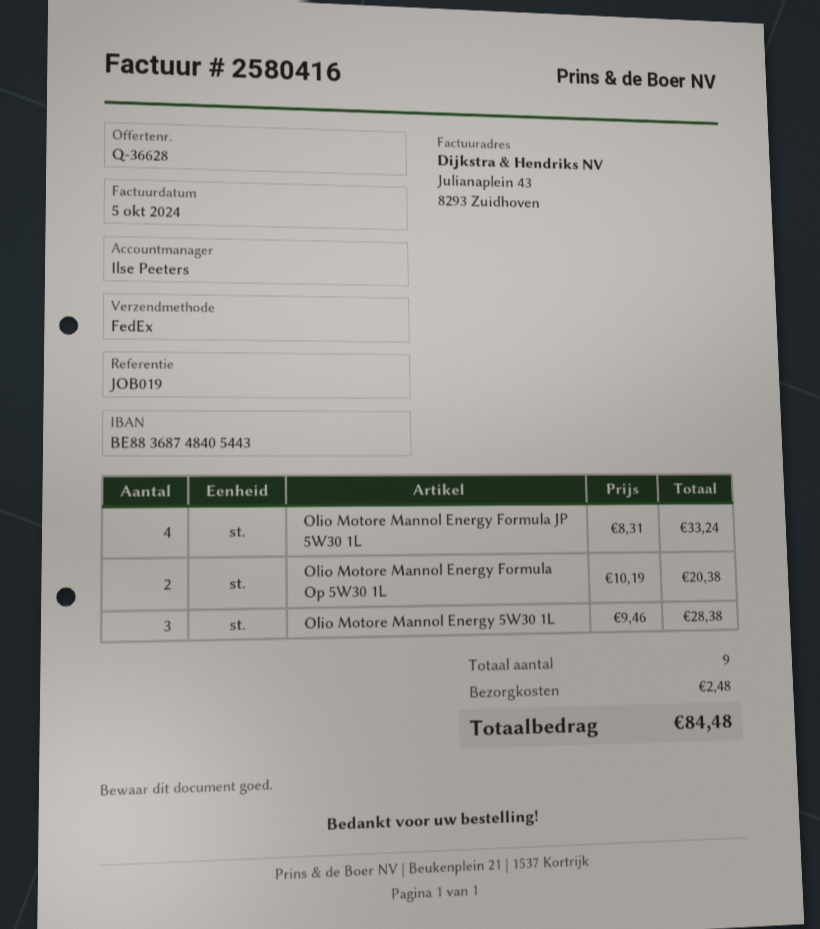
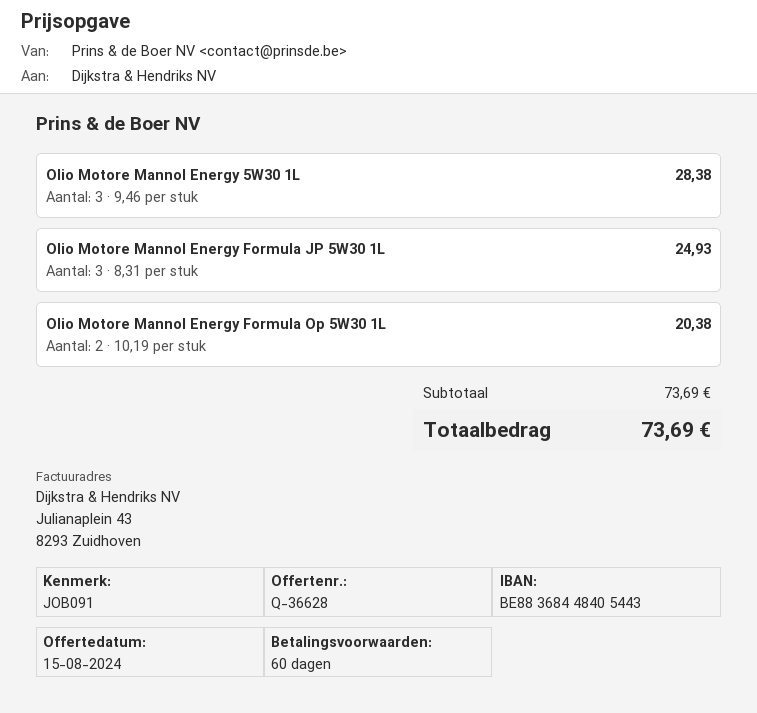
reference: JOB019 -> JOB091
bank account: BE88368748405443 -> BE88368448405443
Olio Motore Mannol Energy Formula JP 5W30 1L: 4 x 8.31 = 33.24 -> 3 x 8.31 = 24.93
shipping: 2.48 -> none
total: 84.48 -> 73.69

